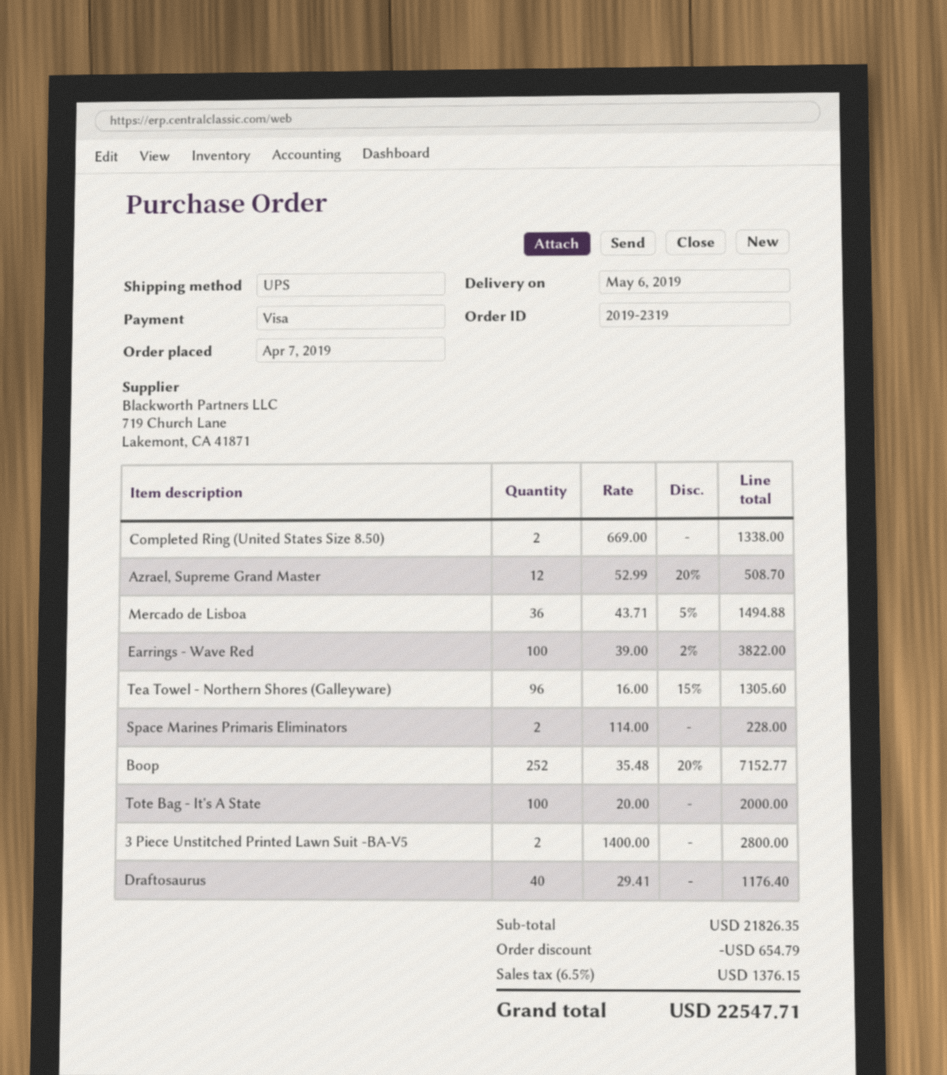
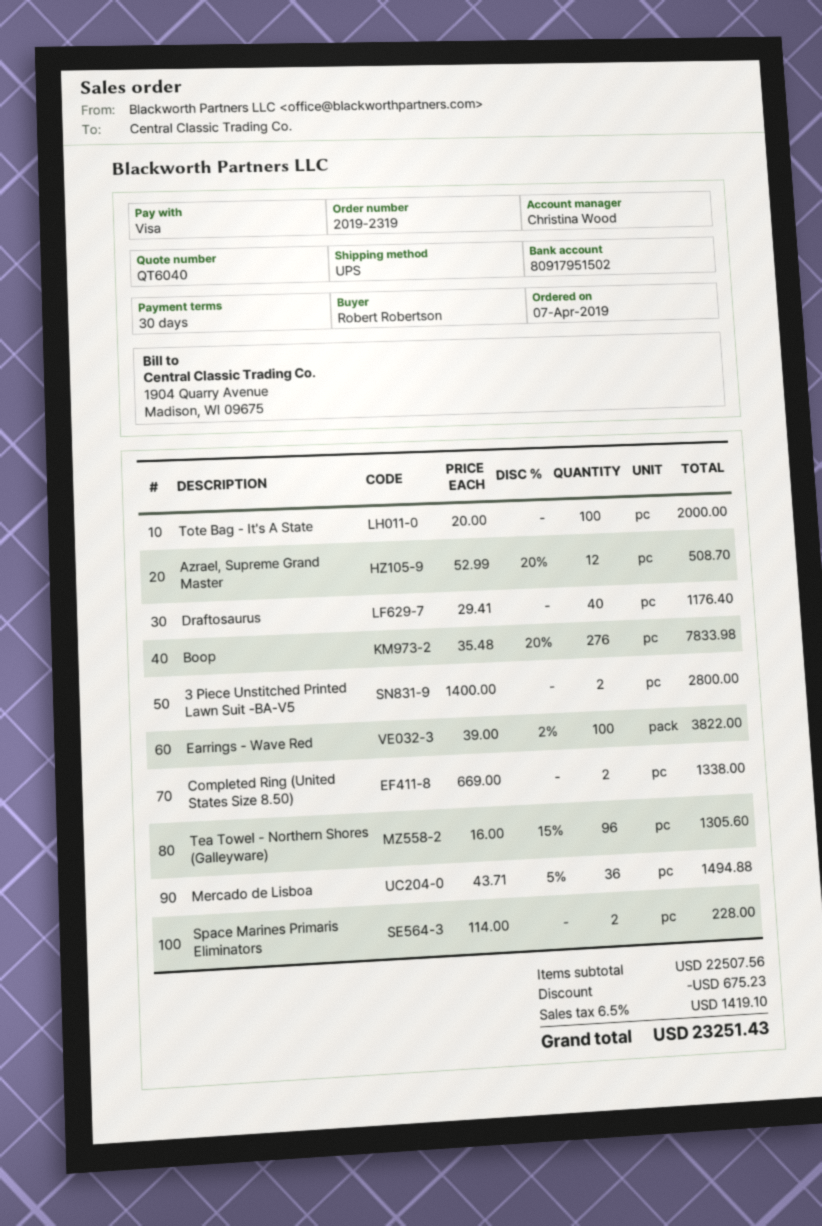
Boop: 252 x 35.48 - 20% = 7152.77 -> 276 x 35.48 - 20% = 7833.98
subtotal: 21826.35 -> 22507.56
discount: 654.79 -> 675.23
tax: 6.5% = 1376.15 -> 6.5% = 1419.10
total: 22547.71 -> 23251.43

